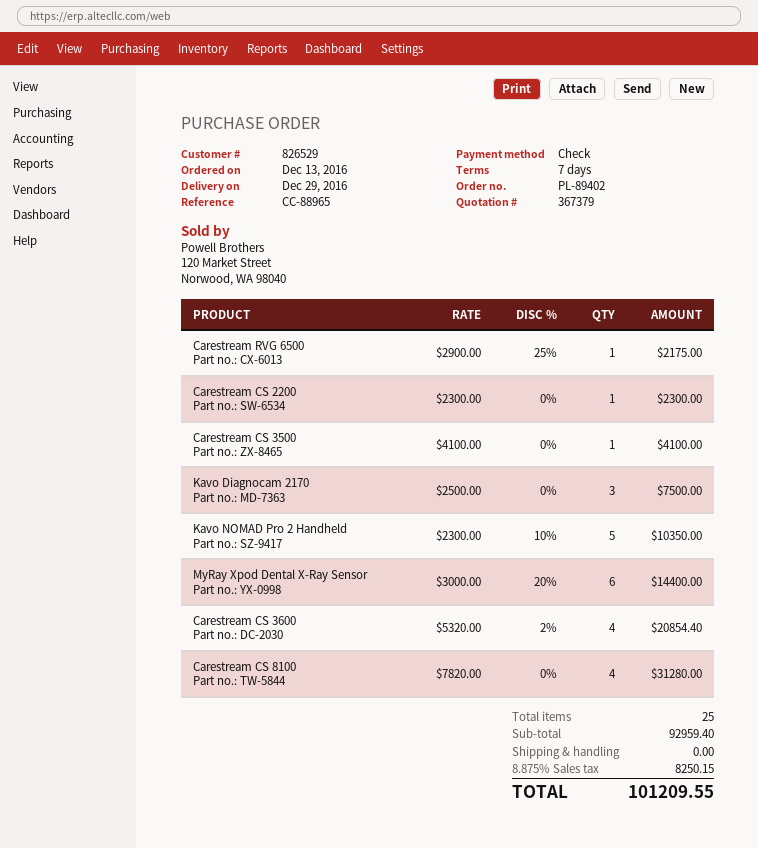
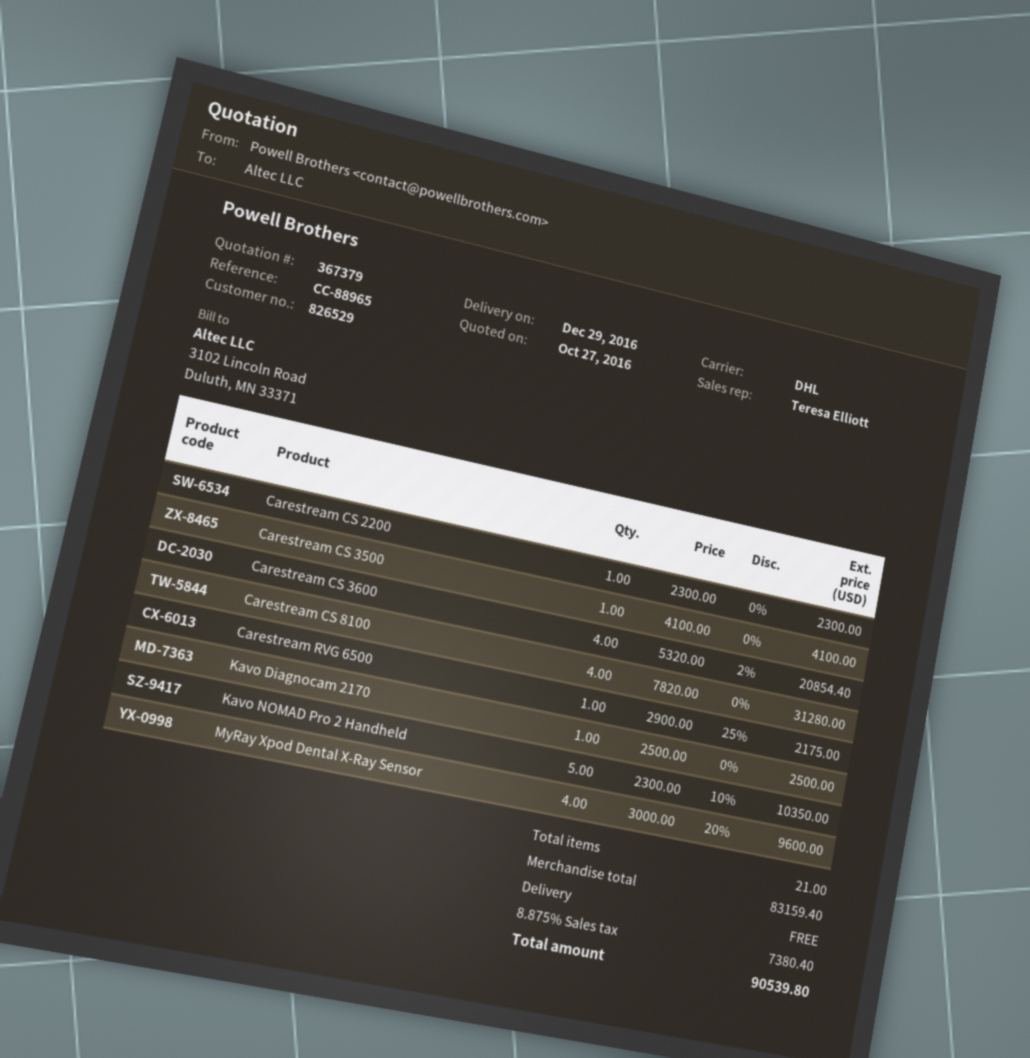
Kavo Diagnocam 2170: 3 x 2500.00 = 7500.00 -> 1 x 2500.00 = 2500.00
MyRay Xpod Dental X-Ray Sensor: 6 x 3000.00 - 20% = 14400.00 -> 4 x 3000.00 - 20% = 9600.00
total quantity: 25 -> 21
subtotal: 92959.40 -> 83159.40
tax: 8.875% = 8250.15 -> 8.875% = 7380.40
total: 101209.55 -> 90539.80

